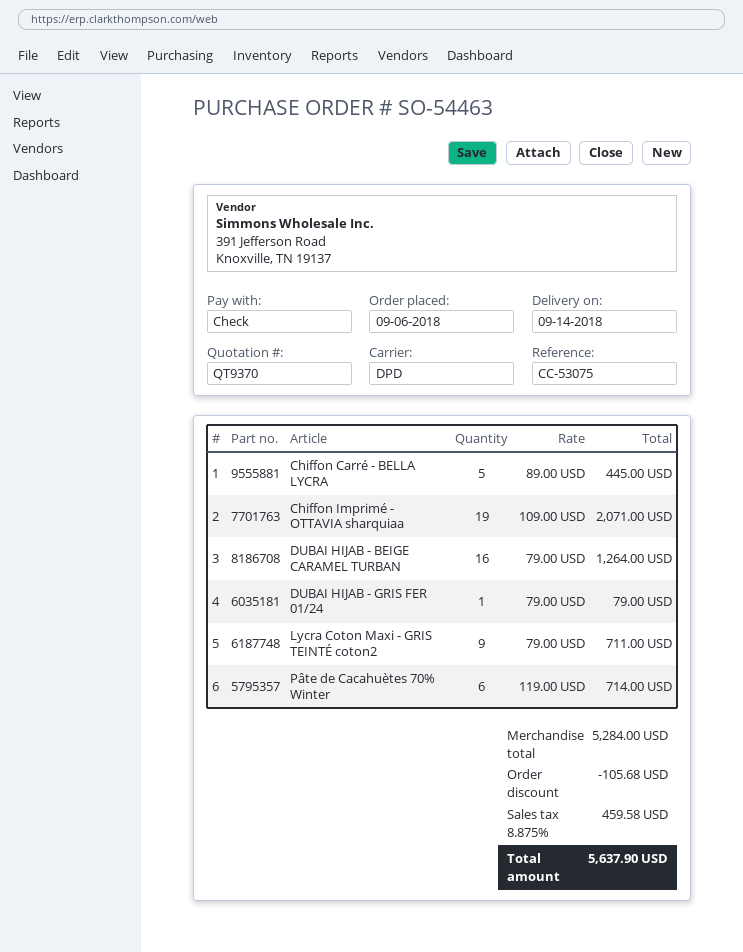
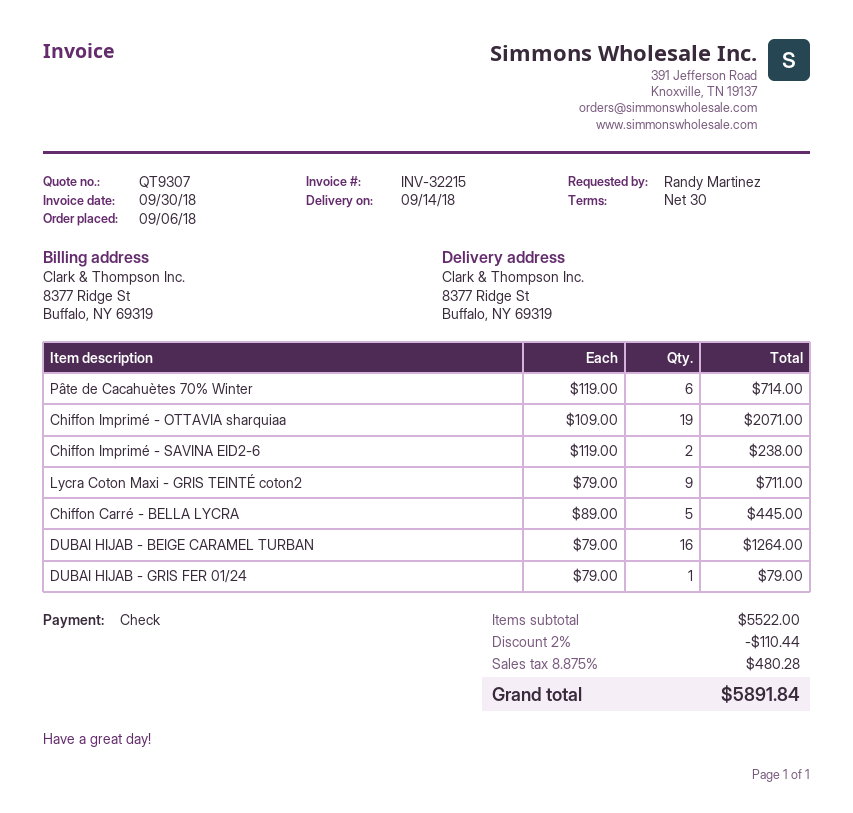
quote number: QT9370 -> QT9307
Chiffon Imprimé - SAVINA EID2-6: none -> 2 x 119.00 = 238.00
subtotal: 5284.00 -> 5522.00
discount: 105.68 -> 110.44
tax: 8.875% = 459.58 -> 8.875% = 480.28
total: 5637.90 -> 5891.84

